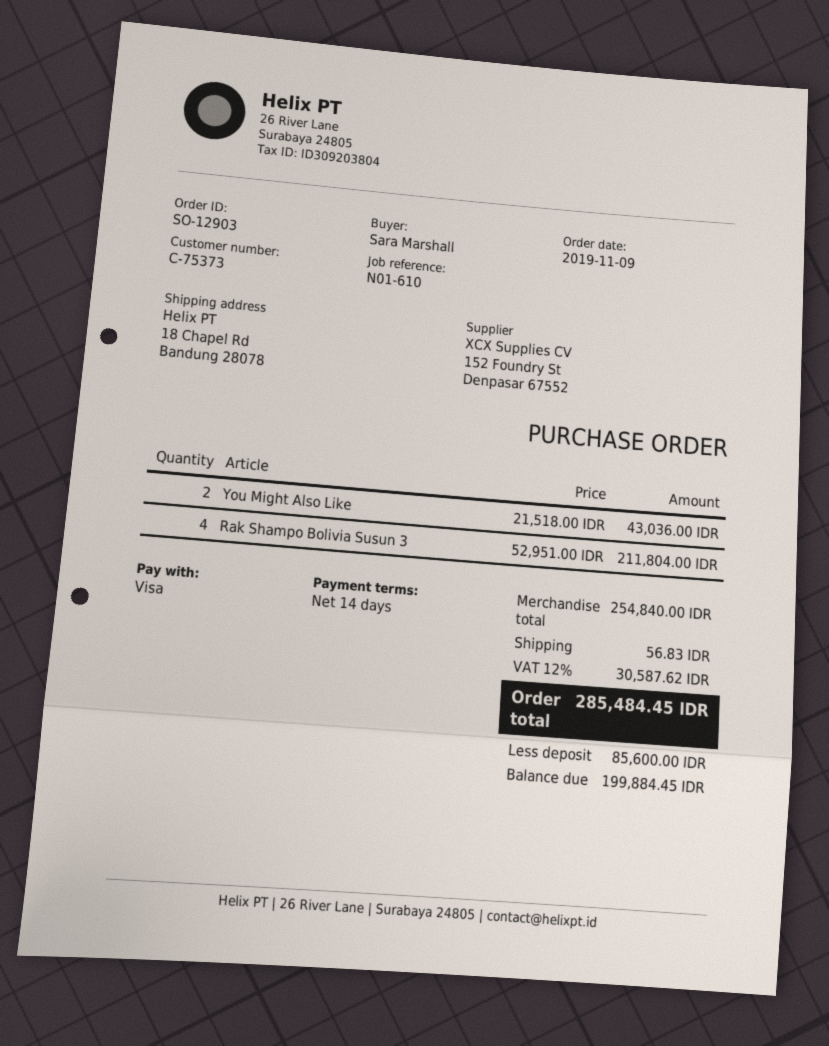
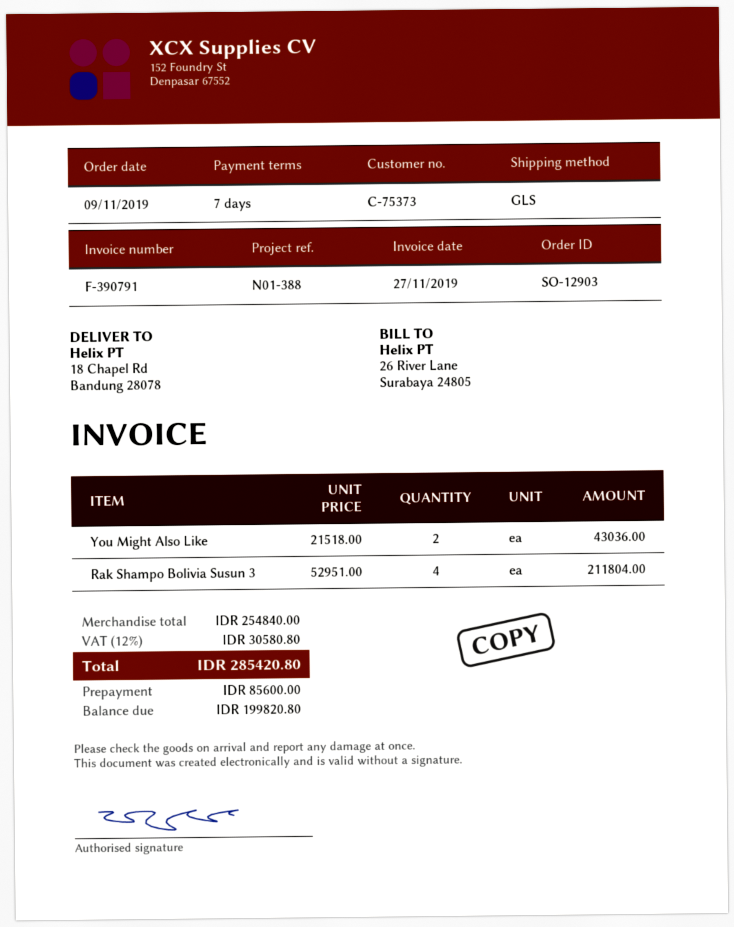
payment terms: 14 days -> 7 days
reference: N01-610 -> N01-388
shipping: 56.83 -> none
tax: 12% = 30587.62 -> 12% = 30580.80
total: 285484.45 -> 285420.80
balance: 199884.45 -> 199820.80

